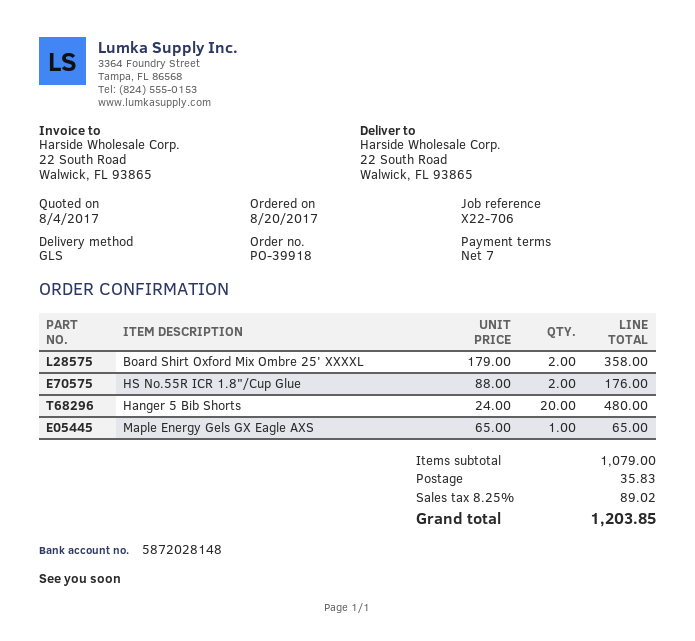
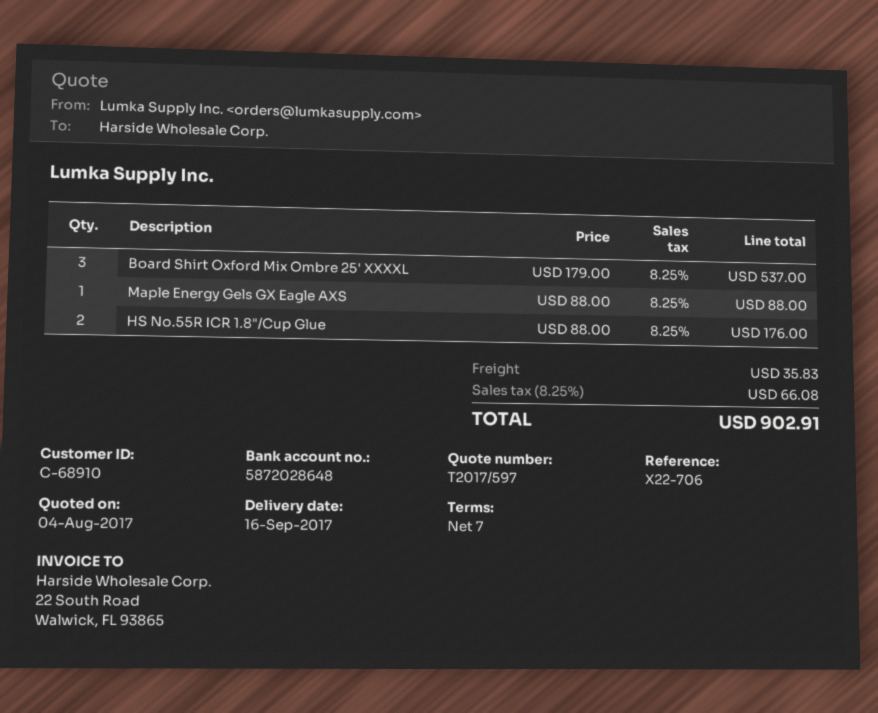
bank account: 5872028148 -> 5872028648
Board Shirt Oxford Mix Ombre 25' XXXXL: 2 x 179.00 = 358.00 -> 3 x 179.00 = 537.00
Hanger 5 Bib Shorts: 20 x 24.00 = 480.00 -> none
Maple Energy Gels GX Eagle AXS: 1 x 65.00 = 65.00 -> 1 x 88.00 = 88.00
tax: 8.25% = 89.02 -> 8.25% = 66.08
total: 1203.85 -> 902.91

